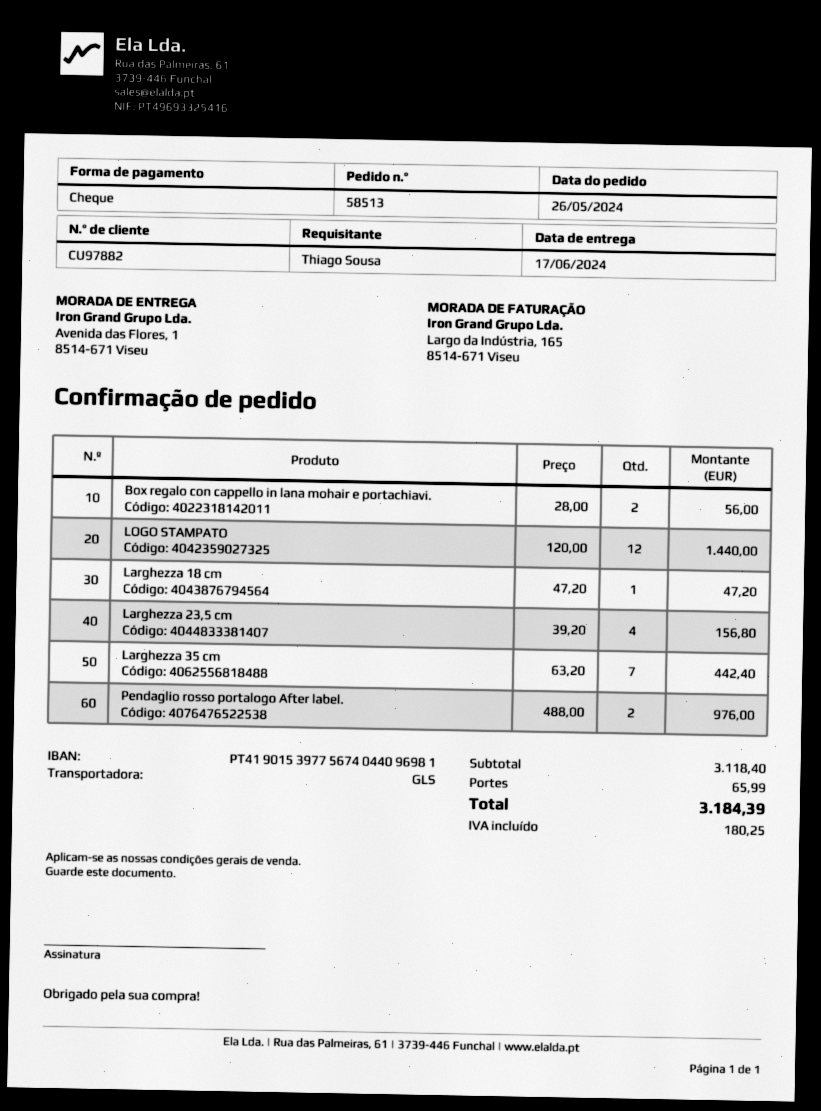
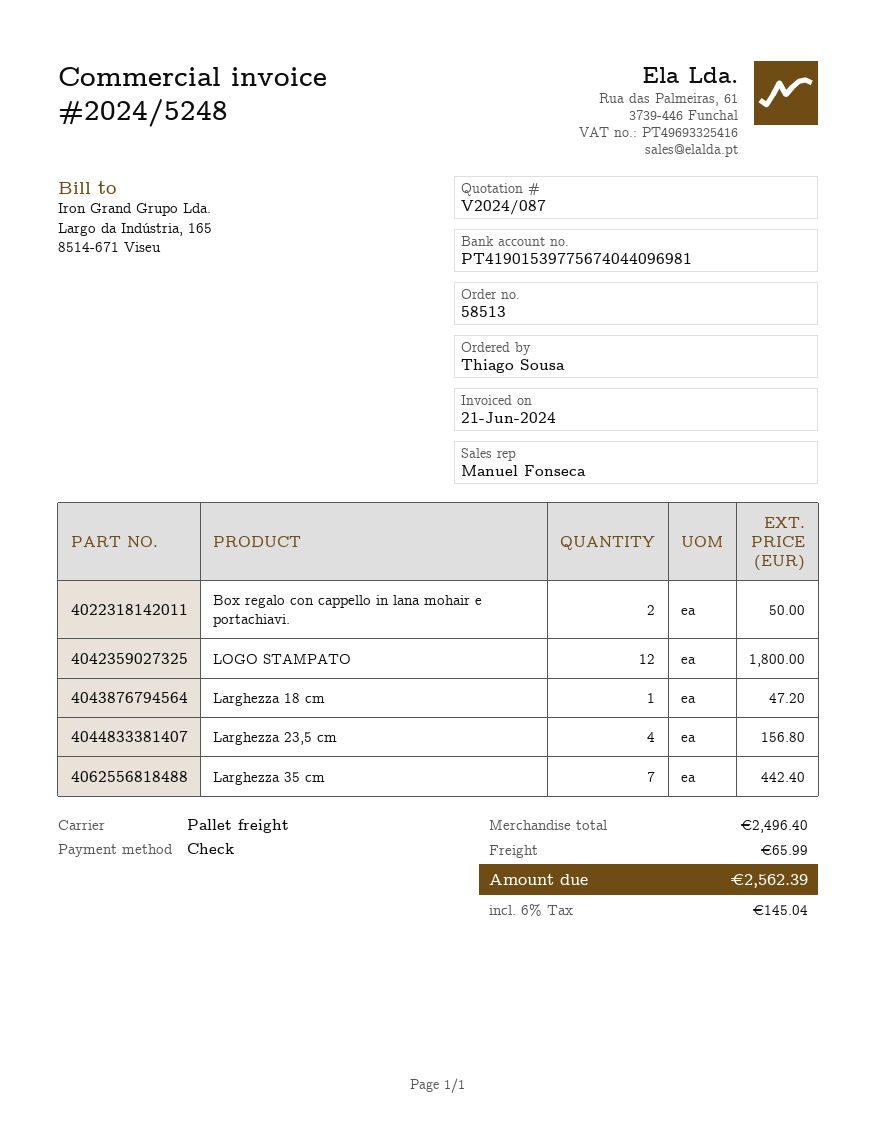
shipping method: GLS -> pallet freight
Box regalo con cappello in lana mohair e portachiavi.: 2 for 56.00 -> 2 for 50.00
LOGO STAMPATO: 12 for 1440.00 -> 12 for 1800.00
Pendaglio rosso portalogo After label.: 2 for 976.00 -> none
subtotal: 3118.40 -> 2496.40
tax: 180.25 -> 145.04
total: 3184.39 -> 2562.39

